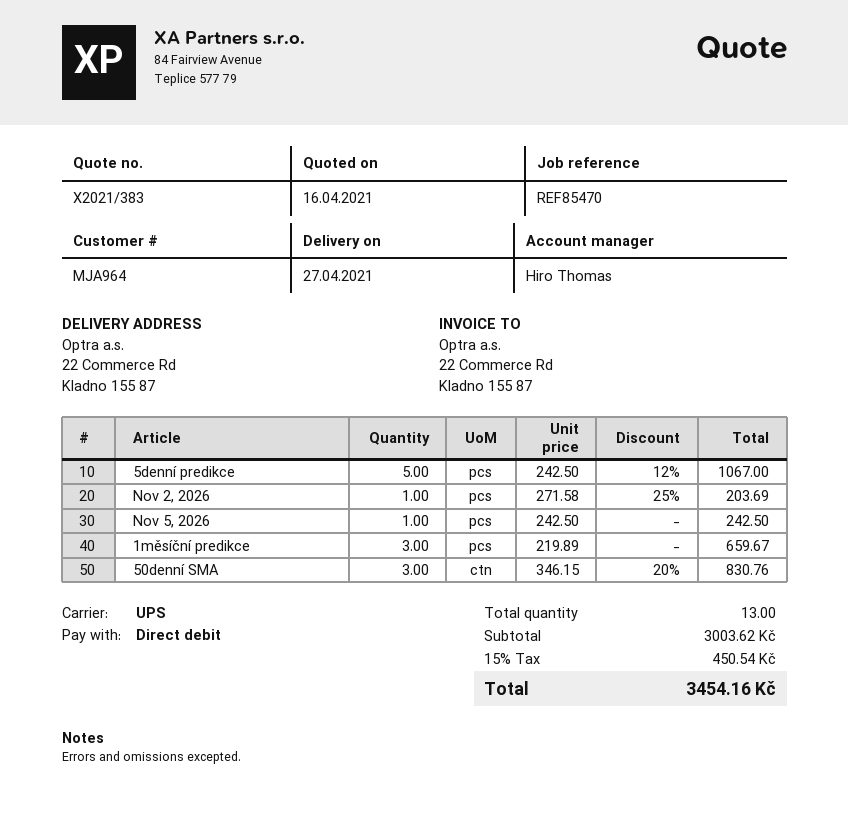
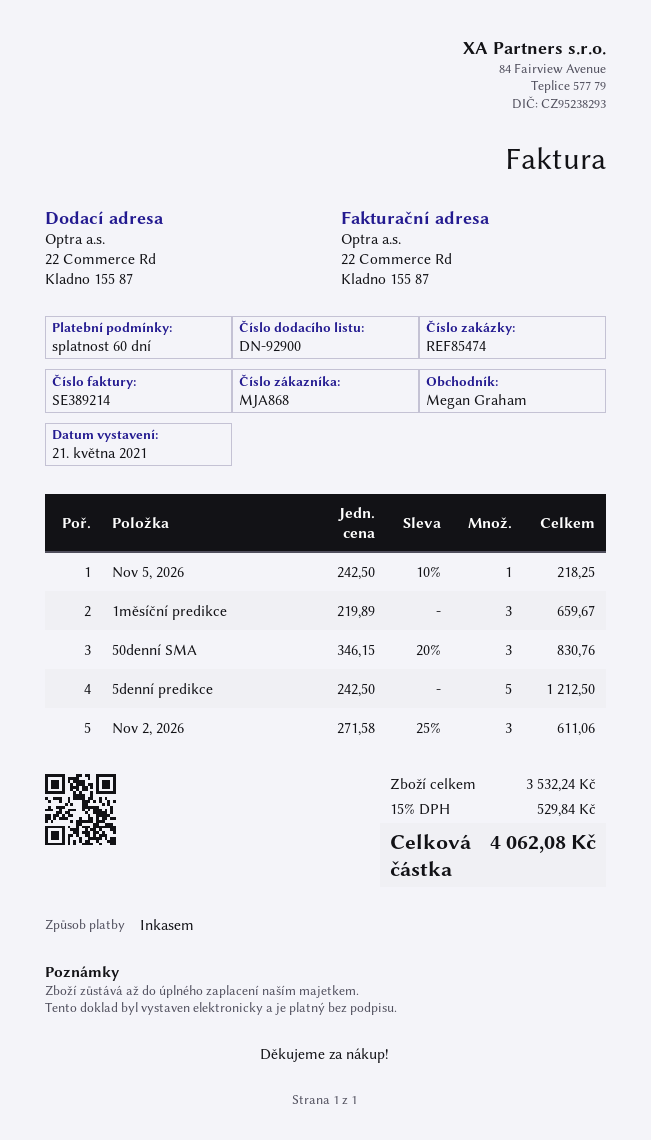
customer number: MJA964 -> MJA868
reference: REF85470 -> REF85474
sales rep: Hiro Thomas -> Megan Graham
5denní predikce: 5 x 242.50 - 12% = 1067.00 -> 5 x 242.50 = 1212.50
Nov 2, 2026: 1 x 271.58 - 25% = 203.69 -> 3 x 271.58 - 25% = 611.06
Nov 5, 2026: 1 x 242.50 = 242.50 -> 1 x 242.50 - 10% = 218.25
subtotal: 3003.62 -> 3532.24
tax: 15% = 450.54 -> 15% = 529.84
total: 3454.16 -> 4062.08

